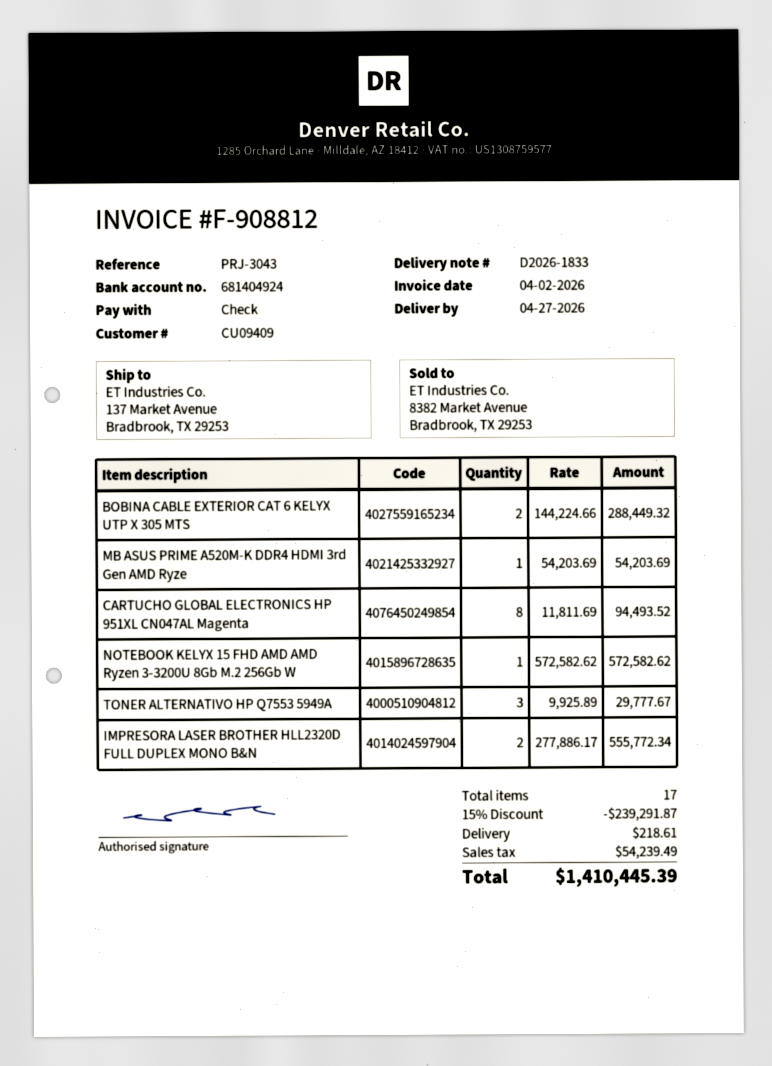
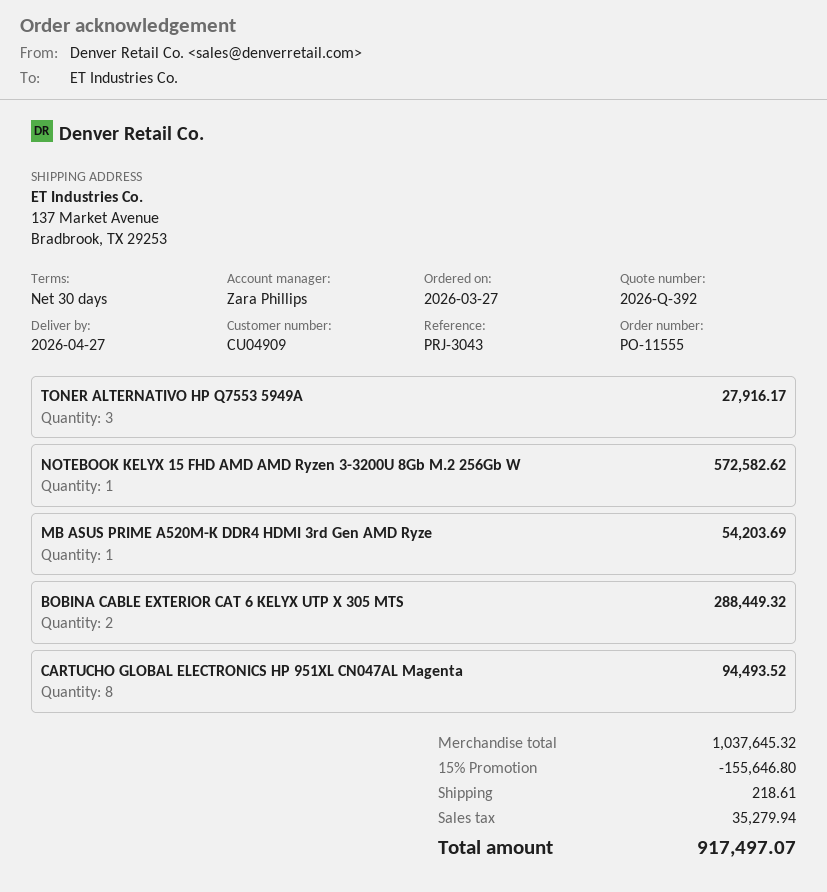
customer number: CU09409 -> CU04909
TONER ALTERNATIVO HP Q7553 5949A: 3 for 29777.67 -> 3 for 27916.17
IMPRESORA LASER BROTHER HLL2320D FULL DUPLEX MONO B&N: 2 for 555772.34 -> none
discount: 15% = 239291.87 -> 15% = 155646.80
tax: 54239.49 -> 35279.94
total: 1410445.39 -> 917497.07

